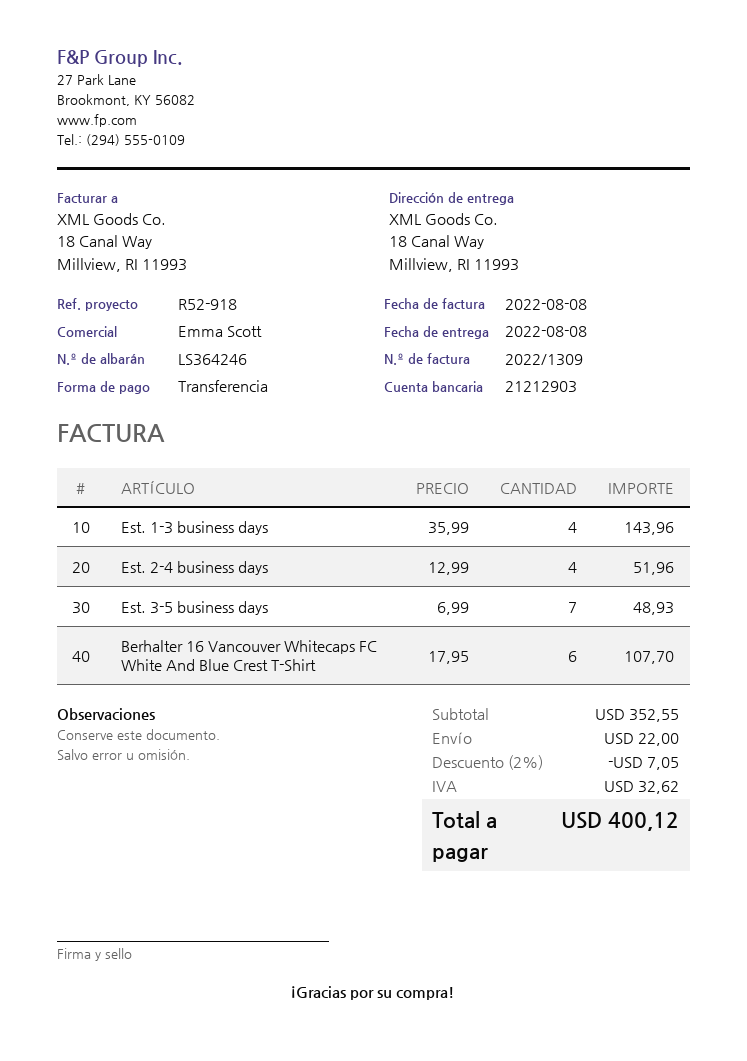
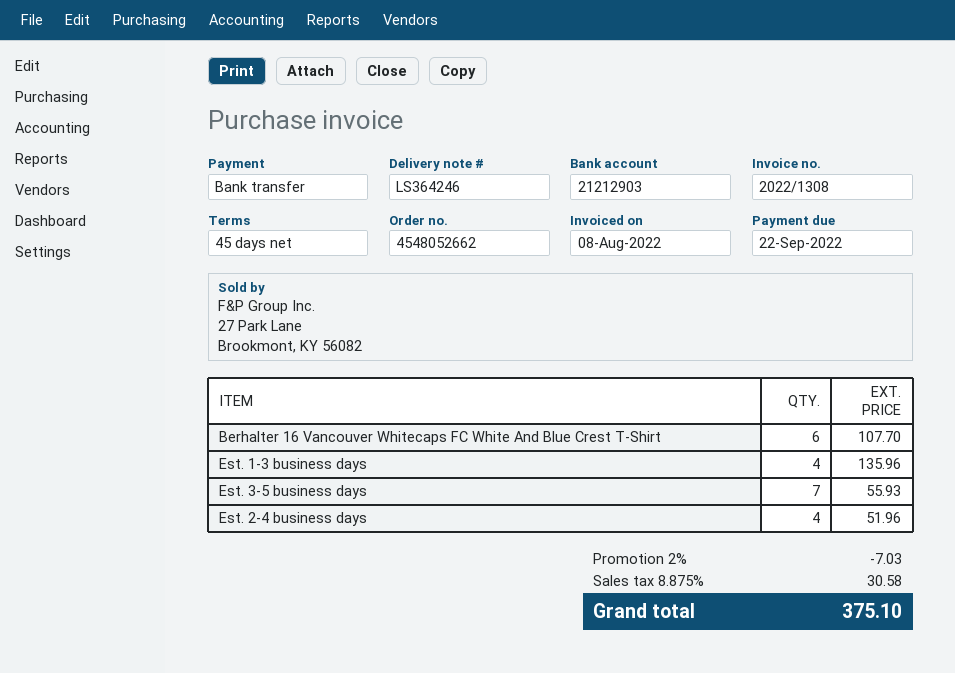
invoice number: 2022/1309 -> 2022/1308
Est. 1-3 business days: 4 for 143.96 -> 4 for 135.96
Est. 3-5 business days: 7 for 48.93 -> 7 for 55.93
discount: 2% = 7.05 -> 2% = 7.03
shipping: 22.00 -> none
tax: 32.62 -> 30.58
total: 400.12 -> 375.10

